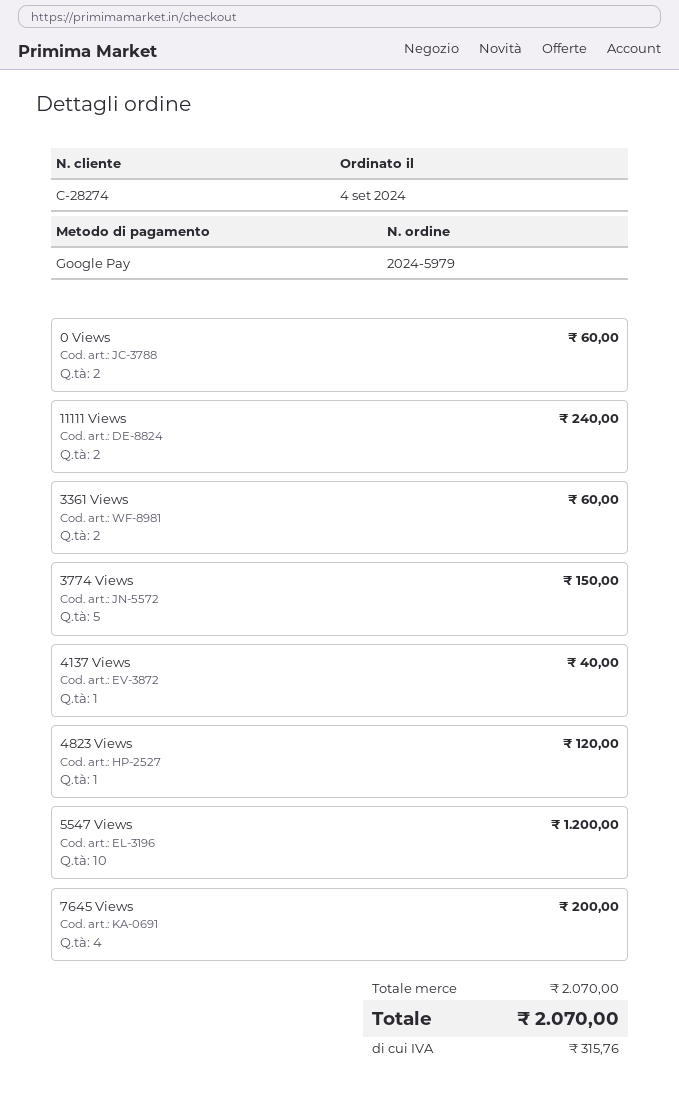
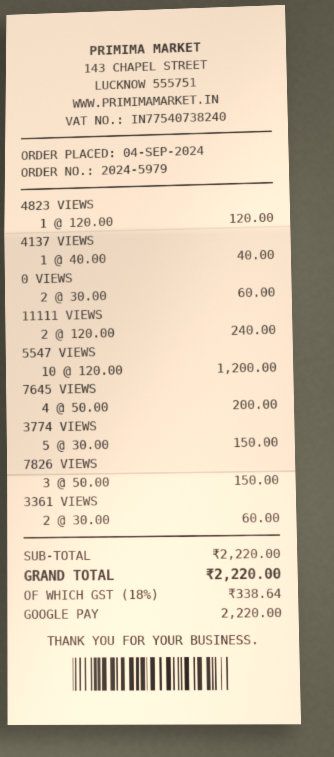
7826 VIEWS: none -> 3 for 150.00
subtotal: 2070.00 -> 2220.00
tax: 315.76 -> 338.64
total: 2070.00 -> 2220.00

